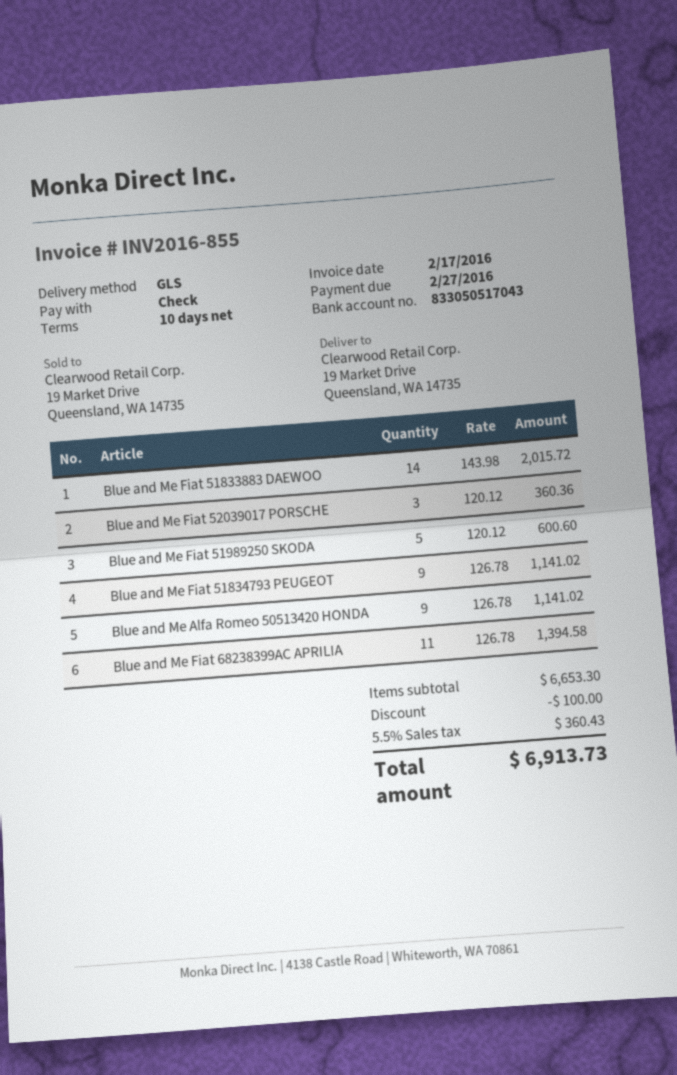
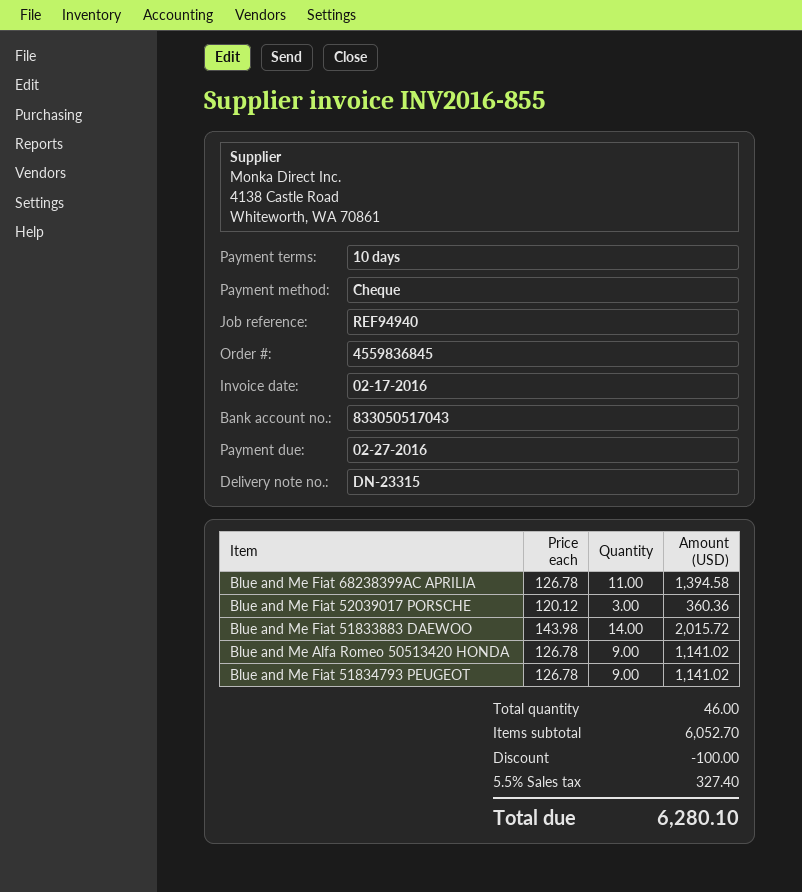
Blue and Me Fiat 51989250 SKODA: 5 x 120.12 = 600.60 -> none
subtotal: 6653.30 -> 6052.70
tax: 5.5% = 360.43 -> 5.5% = 327.40
total: 6913.73 -> 6280.10

